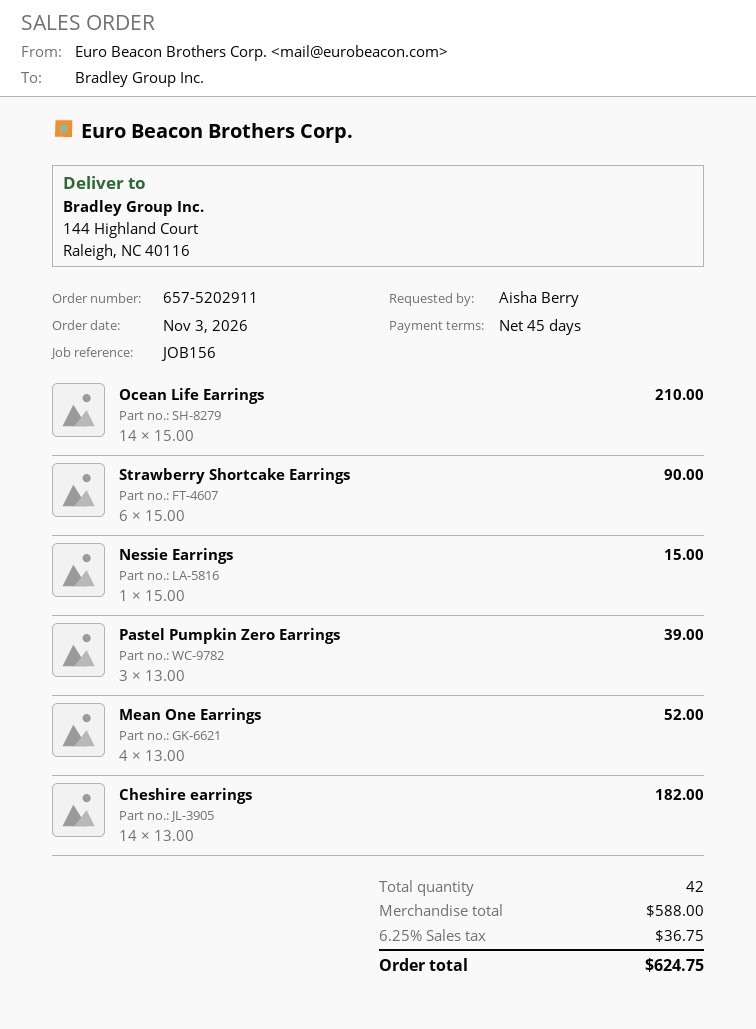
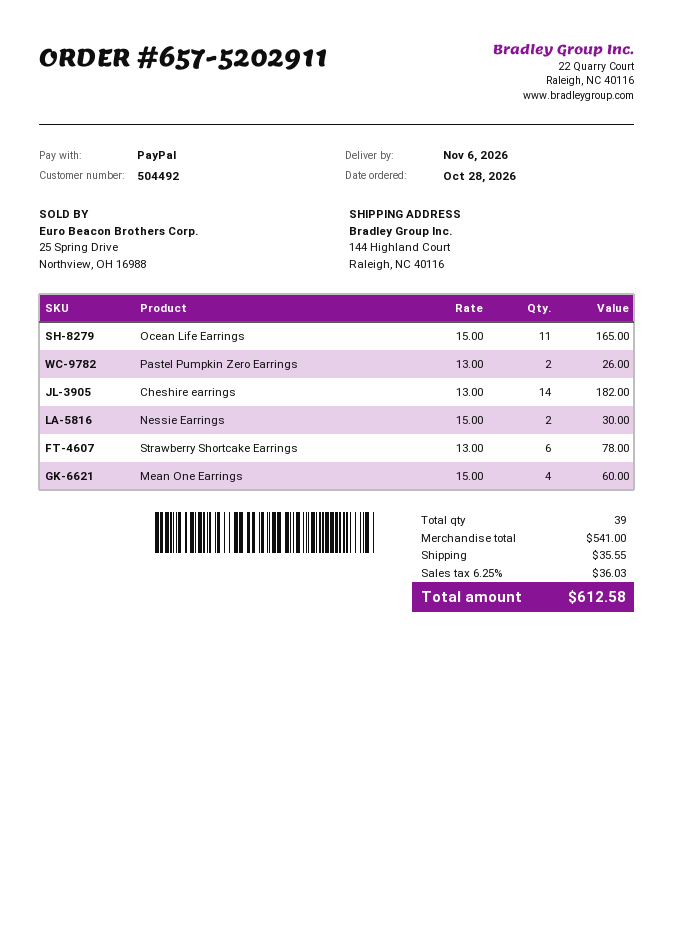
order date: 2026-11-03 -> 2026-10-28
Ocean Life Earrings: 14 x 15.00 = 210.00 -> 11 x 15.00 = 165.00
Strawberry Shortcake Earrings: 6 x 15.00 = 90.00 -> 6 x 13.00 = 78.00
Nessie Earrings: 1 x 15.00 = 15.00 -> 2 x 15.00 = 30.00
Pastel Pumpkin Zero Earrings: 3 x 13.00 = 39.00 -> 2 x 13.00 = 26.00
Mean One Earrings: 4 x 13.00 = 52.00 -> 4 x 15.00 = 60.00
total quantity: 42 -> 39
subtotal: 588.00 -> 541.00
shipping: none -> 35.55
tax: 6.25% = 36.75 -> 6.25% = 36.03
total: 624.75 -> 612.58

